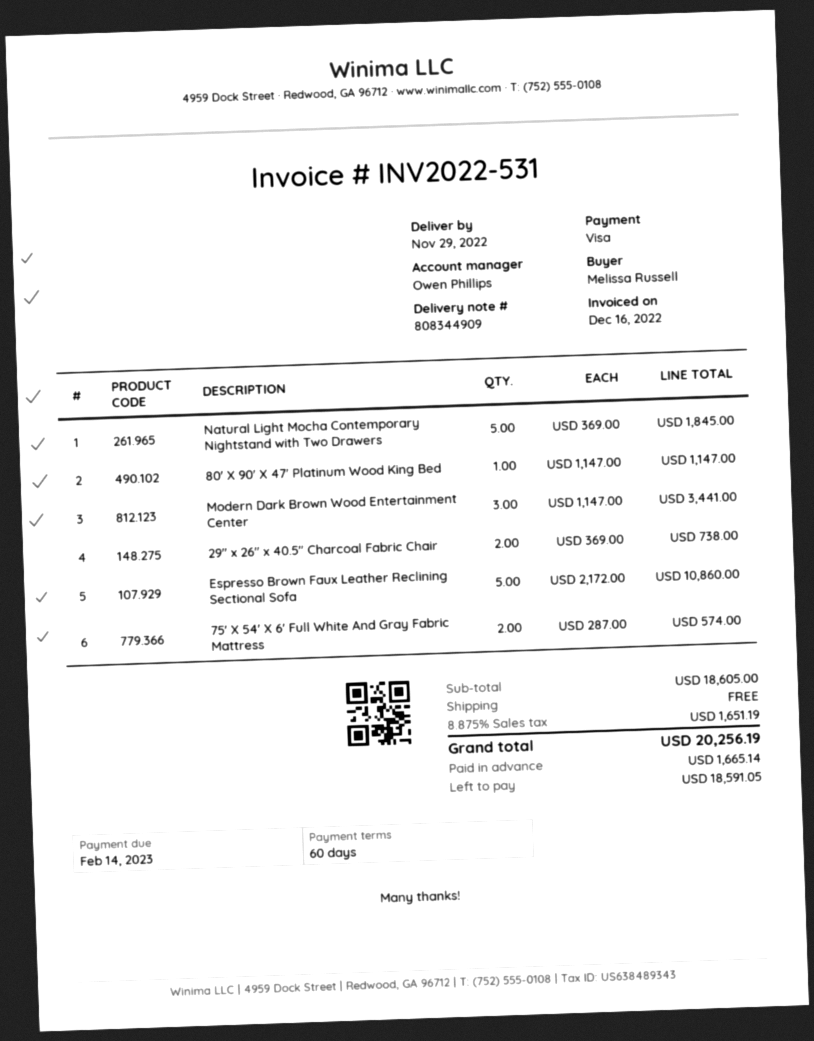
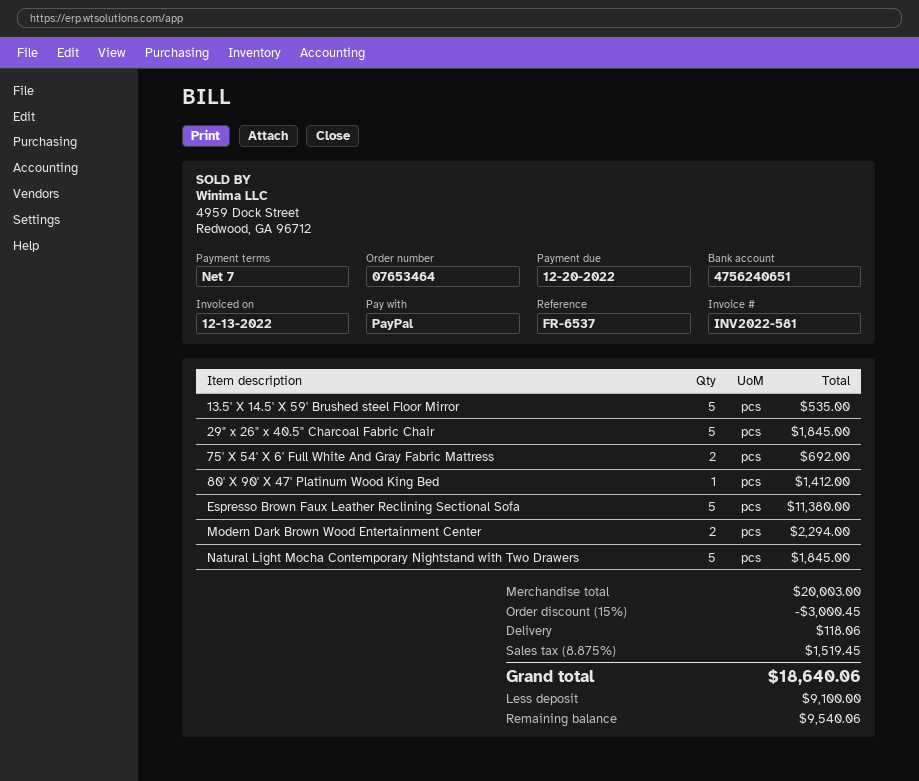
invoice number: INV2022-531 -> INV2022-581
invoice date: 2022-12-16 -> 2022-12-13
payment terms: 60 days -> 7 days
due date: 2023-02-14 -> 2022-12-20
payment method: Visa -> PayPal
80' X 90' X 47' Platinum Wood King Bed: 1 for 1147.00 -> 1 for 1412.00
Modern Dark Brown Wood Entertainment Center: 3 for 3441.00 -> 2 for 2294.00
29" x 26" x 40.5" Charcoal Fabric Chair: 2 for 738.00 -> 5 for 1845.00
Espresso Brown Faux Leather Reclining Sectional Sofa: 5 for 10860.00 -> 5 for 11380.00
75' X 54' X 6' Full White And Gray Fabric Mattress: 2 for 574.00 -> 2 for 692.00
13.5' X 14.5' X 59' Brushed steel Floor Mirror: none -> 5 for 535.00
subtotal: 18605.00 -> 20003.00
discount: none -> 15% = 3000.45
shipping: 0.00 -> 118.06
tax: 8.875% = 1651.19 -> 8.875% = 1519.45
total: 20256.19 -> 18640.06
deposit: 1665.14 -> 9100.00
balance: 18591.05 -> 9540.06

